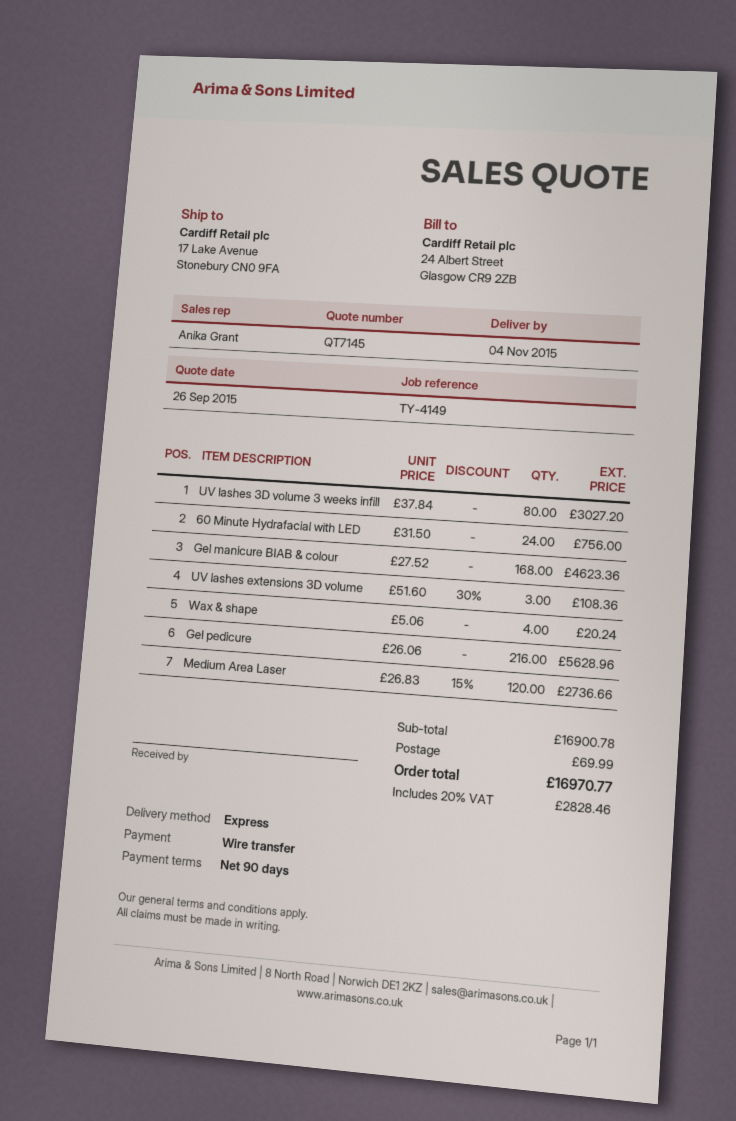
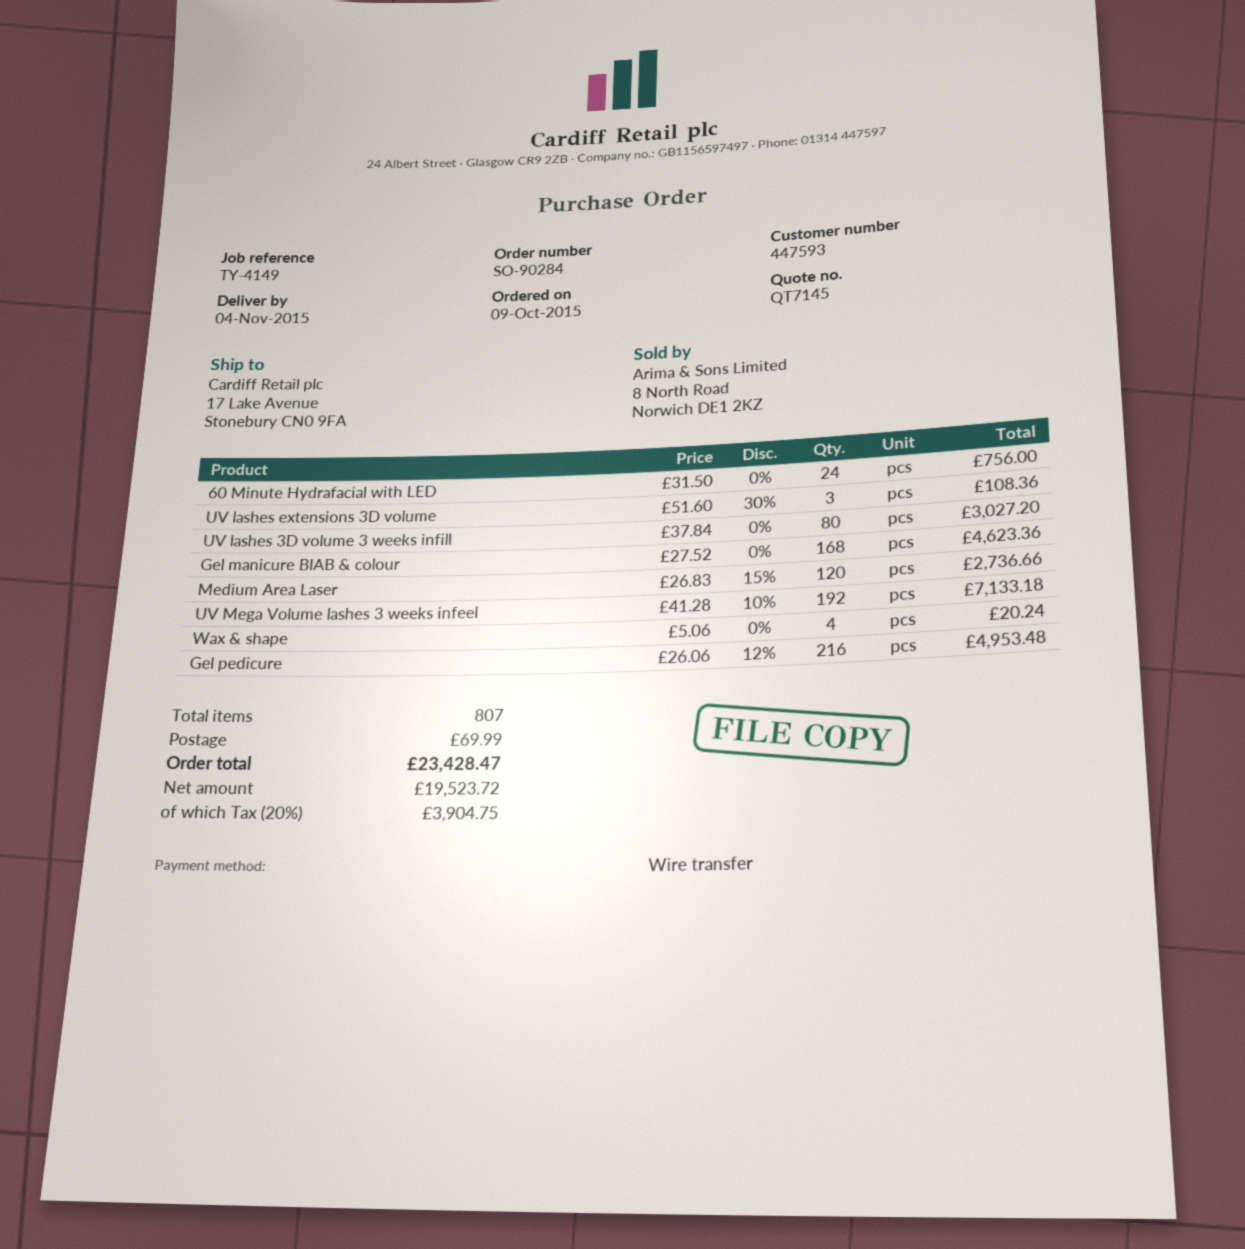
Gel pedicure: 216 x 26.06 = 5628.96 -> 216 x 26.06 - 12% = 4953.48
UV Mega Volume lashes 3 weeks infeel: none -> 192 x 41.28 - 10% = 7133.18
tax: 20% = 2828.46 -> 20% = 3904.75
total: 16970.77 -> 23428.47

